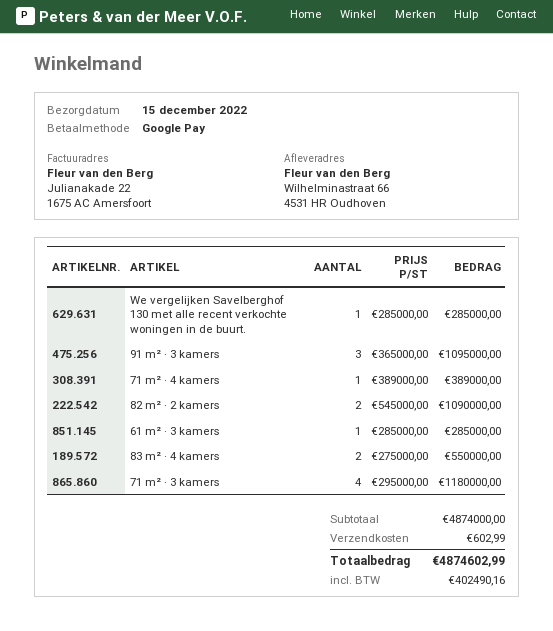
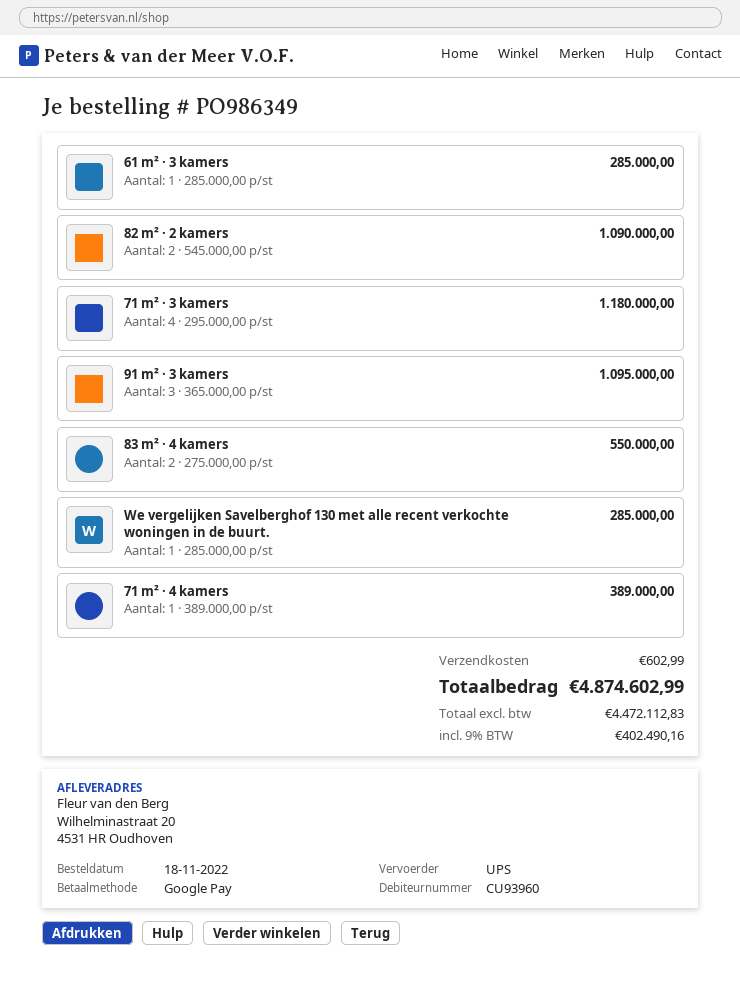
ship to: Wilhelminastraat 66, 4531 HR Oudhoven -> Wilhelminastraat 20, 4531 HR Oudhoven

